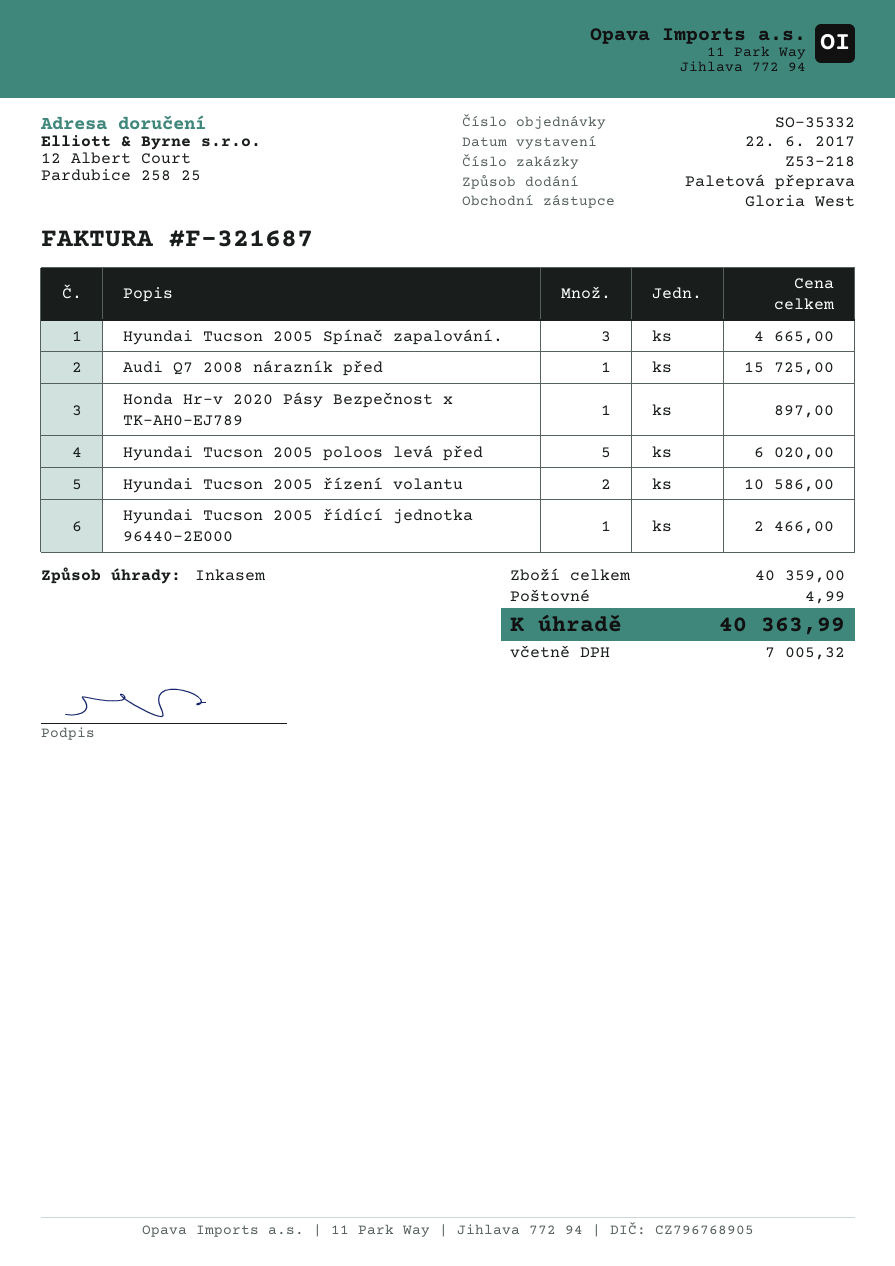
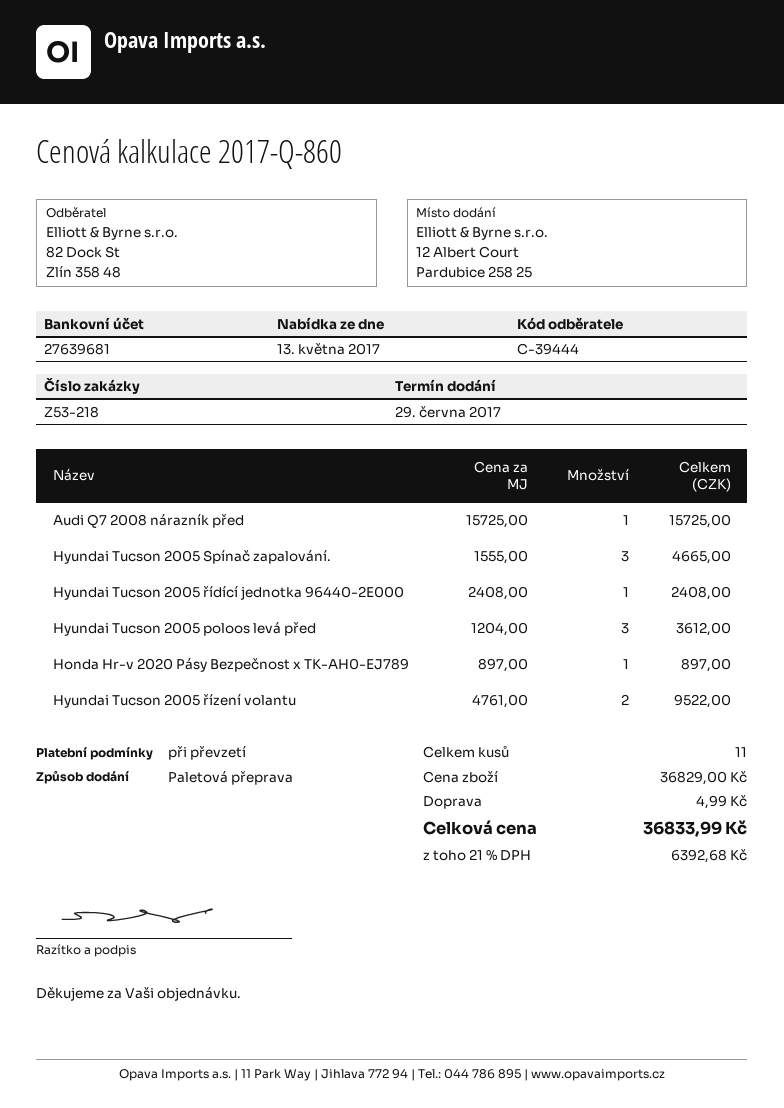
Hyundai Tucson 2005 poloos levá před: 5 for 6020.00 -> 3 for 3612.00
Hyundai Tucson 2005 řízení volantu: 2 for 10586.00 -> 2 for 9522.00
Hyundai Tucson 2005 řídící jednotka 96440-2E000: 1 for 2466.00 -> 1 for 2408.00
subtotal: 40359.00 -> 36829.00
tax: 7005.32 -> 6392.68
total: 40363.99 -> 36833.99

